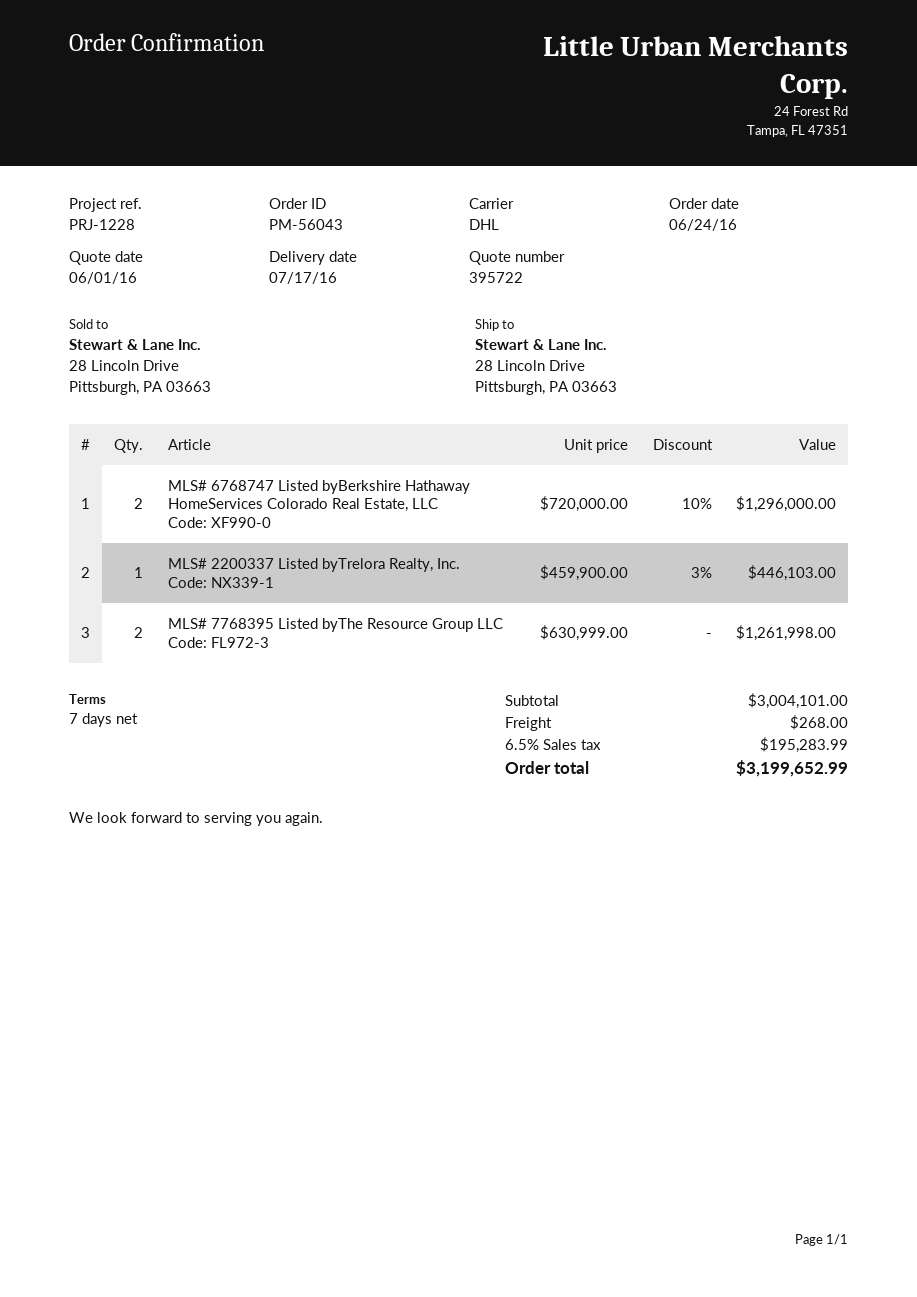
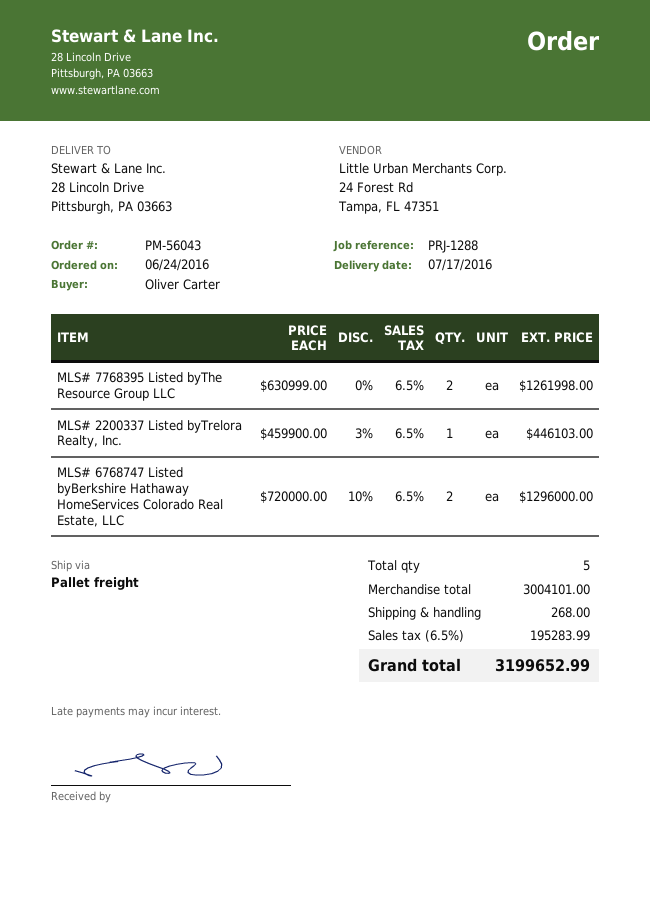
reference: PRJ-1228 -> PRJ-1288
shipping method: DHL -> pallet freight

